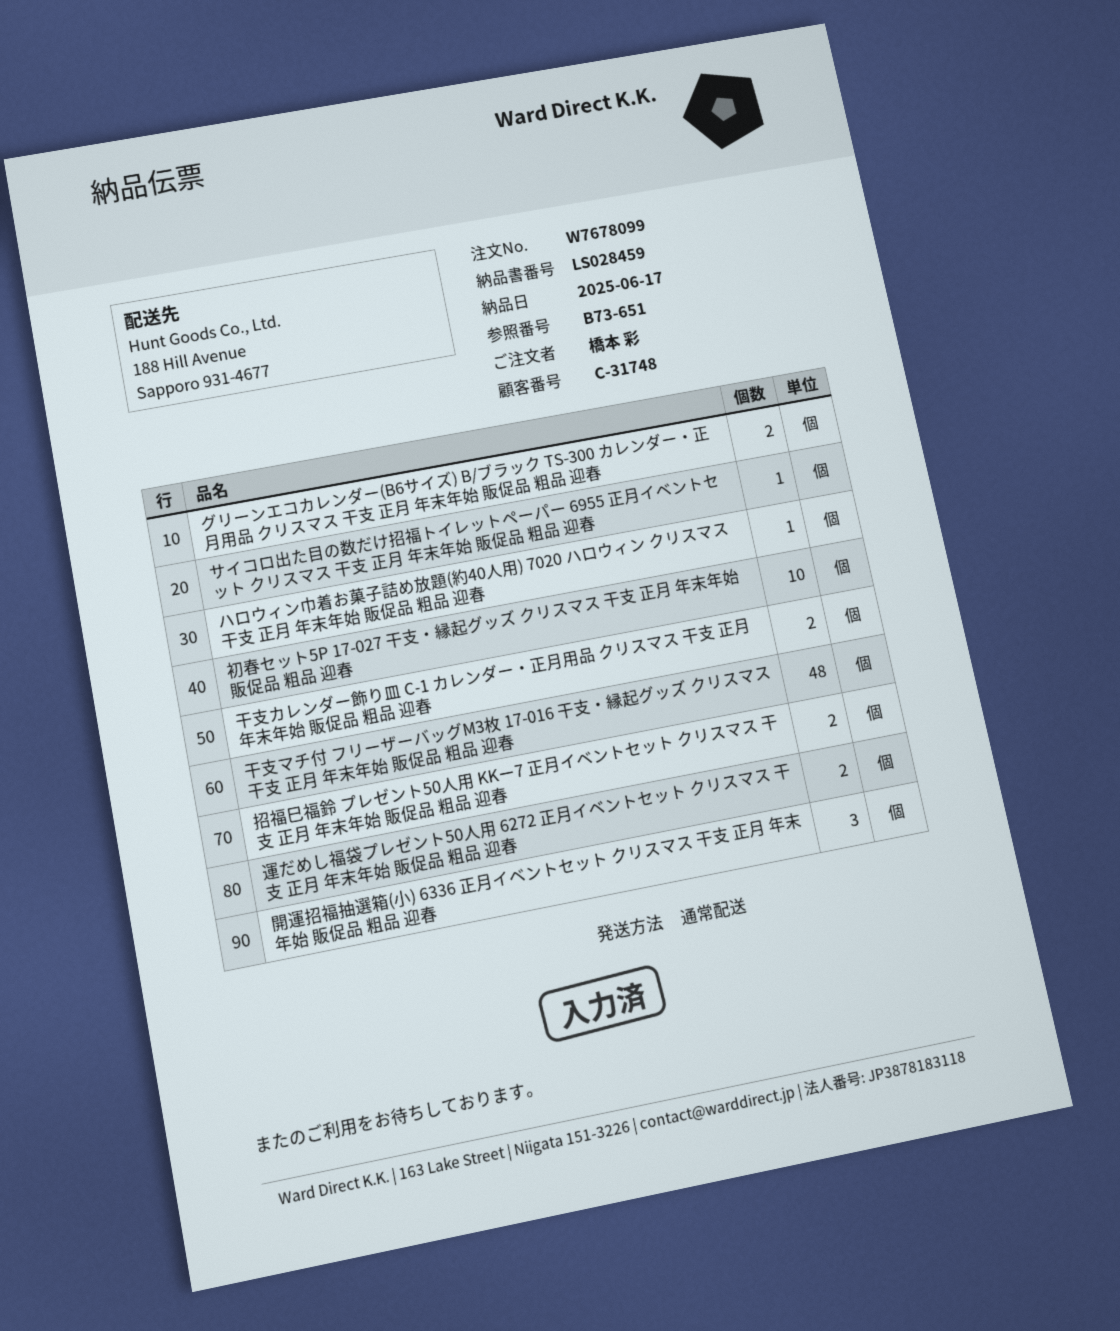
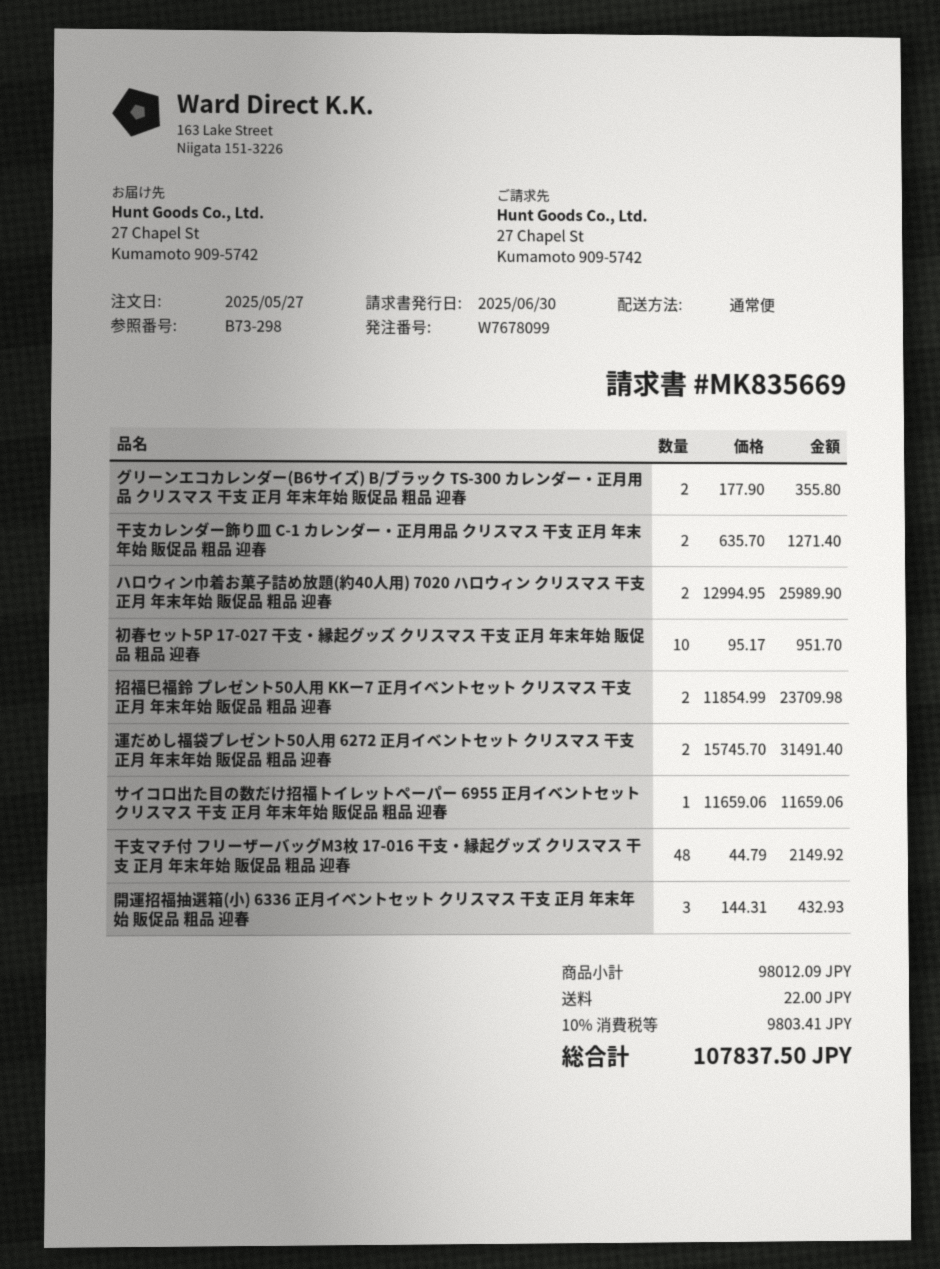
reference: B73-651 -> B73-298
ship to: 188 Hill Avenue, Sapporo 931-4677 -> 27 Chapel St, Kumamoto 909-5742
ハロウィン巾着お菓子詰め放題(約40人用) 7020 ハロウィン クリスマス 干支 正月 年末年始 販促品 粗品 迎春: 1 -> 2

